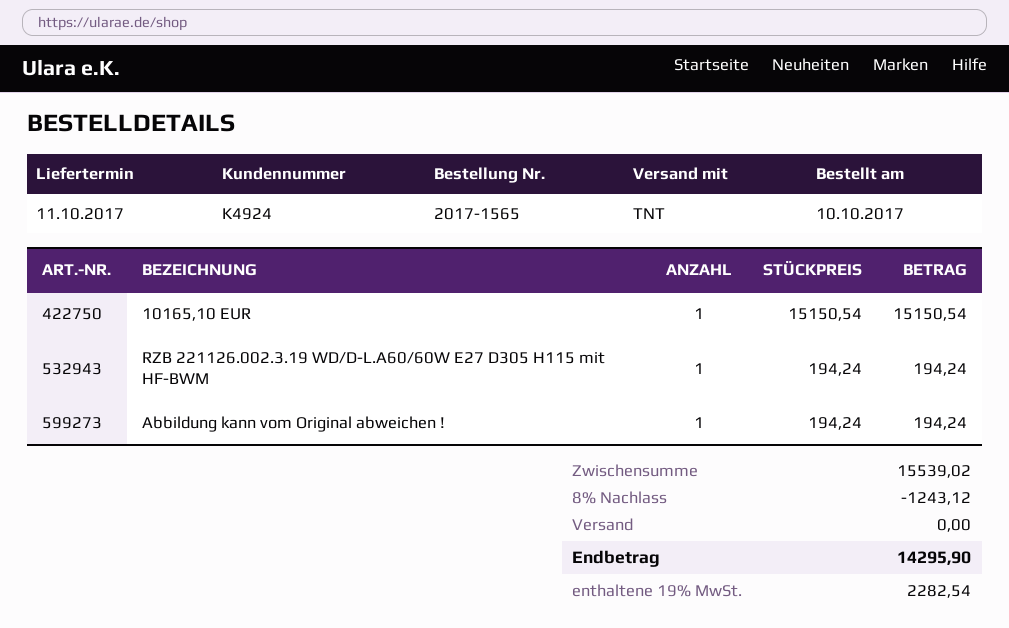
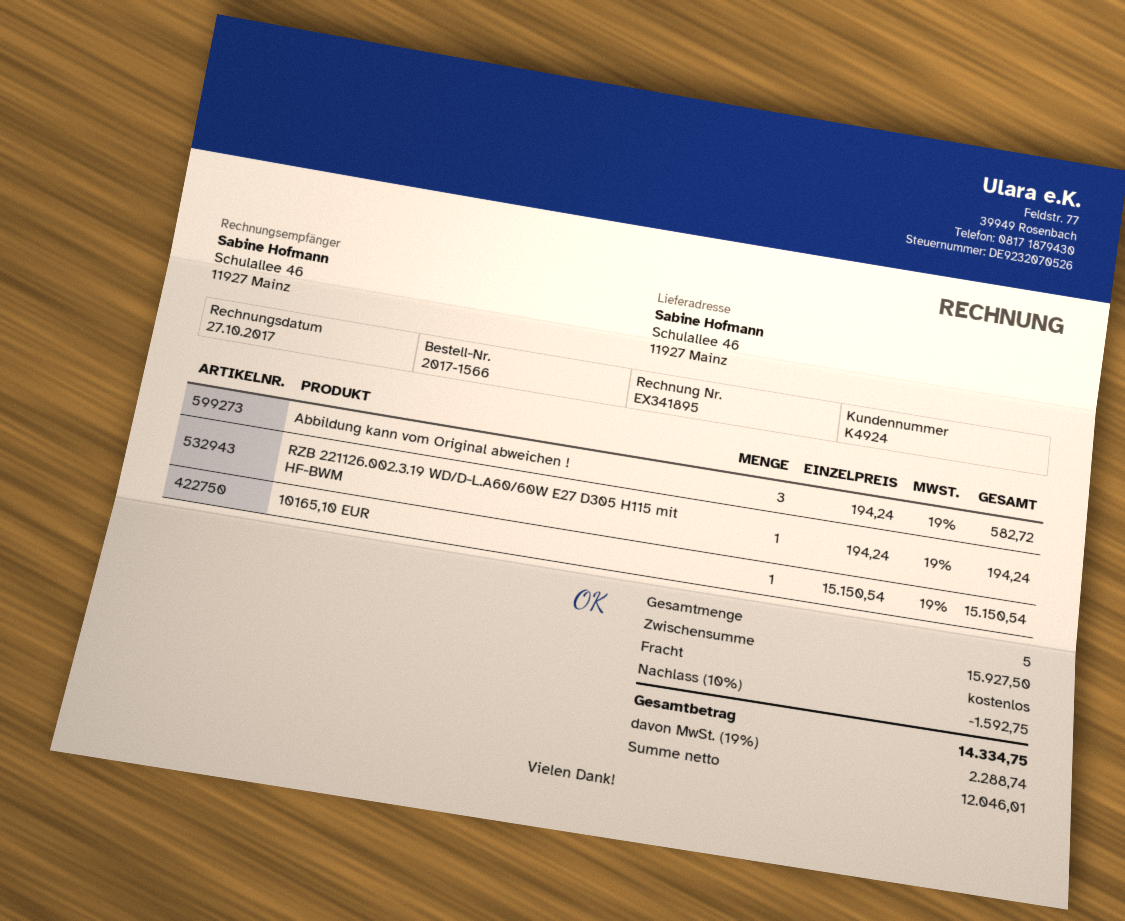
order number: 2017-1565 -> 2017-1566
Abbildung kann vom Original abweichen !: 1 x 194.24 = 194.24 -> 3 x 194.24 = 582.72
subtotal: 15539.02 -> 15927.50
discount: 8% = 1243.12 -> 10% = 1592.75
tax: 19% = 2282.54 -> 19% = 2288.74
total: 14295.90 -> 14334.75

